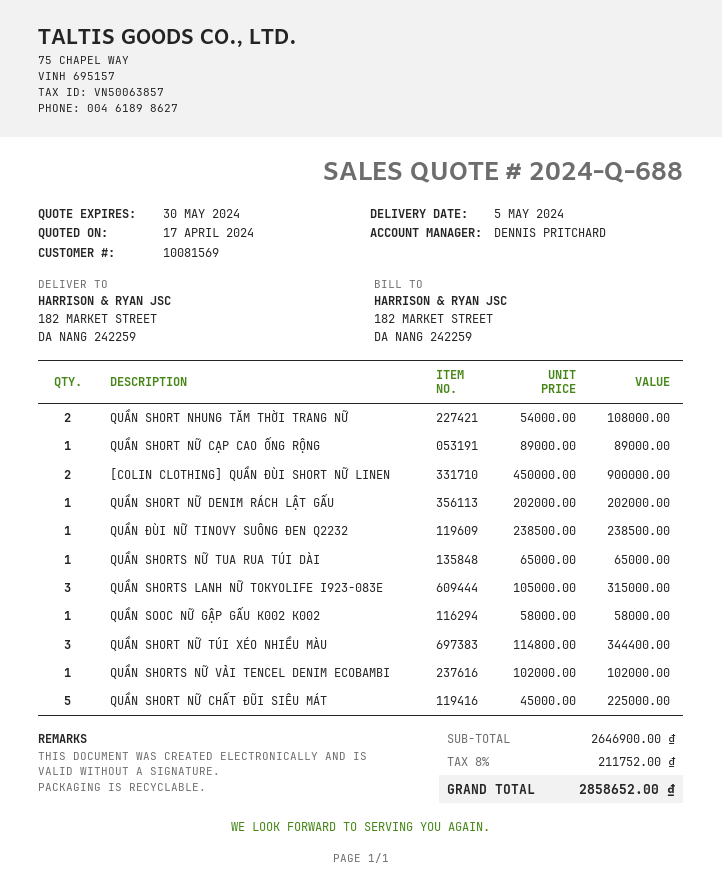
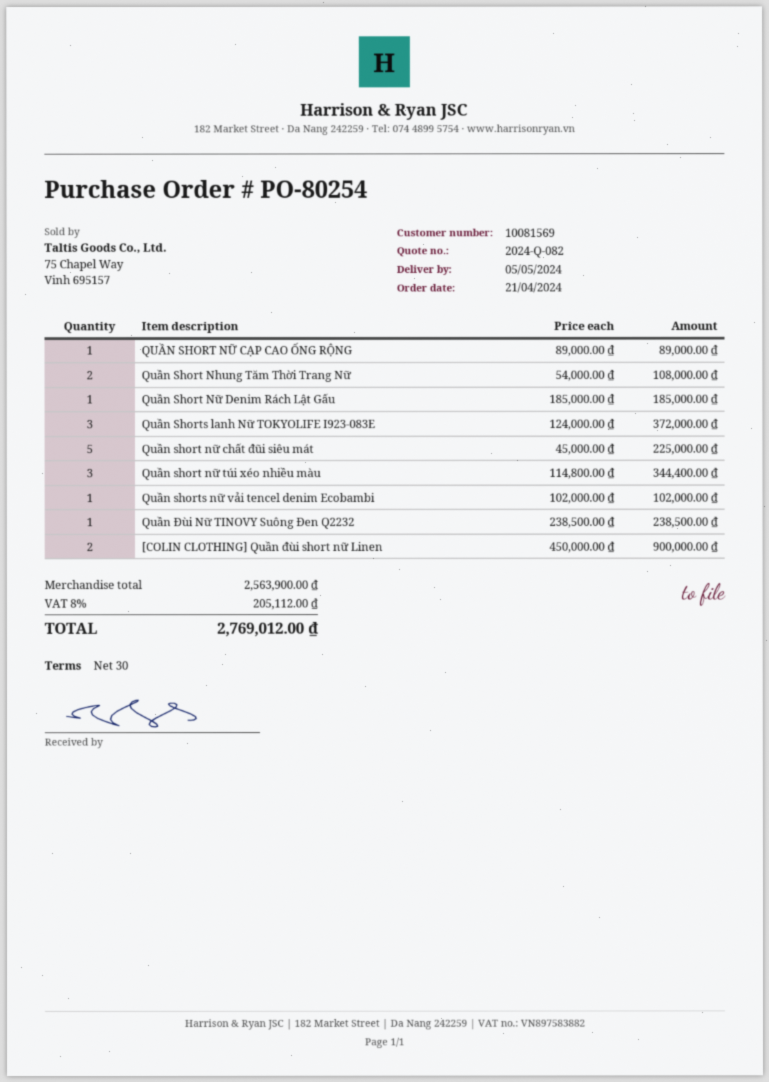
quote number: 2024-Q-688 -> 2024-Q-082
QUẦN SHORT NỮ DENIM RÁCH LẬT GẤU: 1 x 202000.00 = 202000.00 -> 1 x 185000.00 = 185000.00
QUẦN SHORTS NỮ TUA RUA TÚI DÀI: 1 x 65000.00 = 65000.00 -> none
QUẦN SHORTS LANH NỮ TOKYOLIFE I923-083E: 3 x 105000.00 = 315000.00 -> 3 x 124000.00 = 372000.00
QUẦN SOOC NỮ GẬP GẤU K002 K002: 1 x 58000.00 = 58000.00 -> none
subtotal: 2646900.00 -> 2563900.00
tax: 8% = 211752.00 -> 8% = 205112.00
total: 2858652.00 -> 2769012.00

